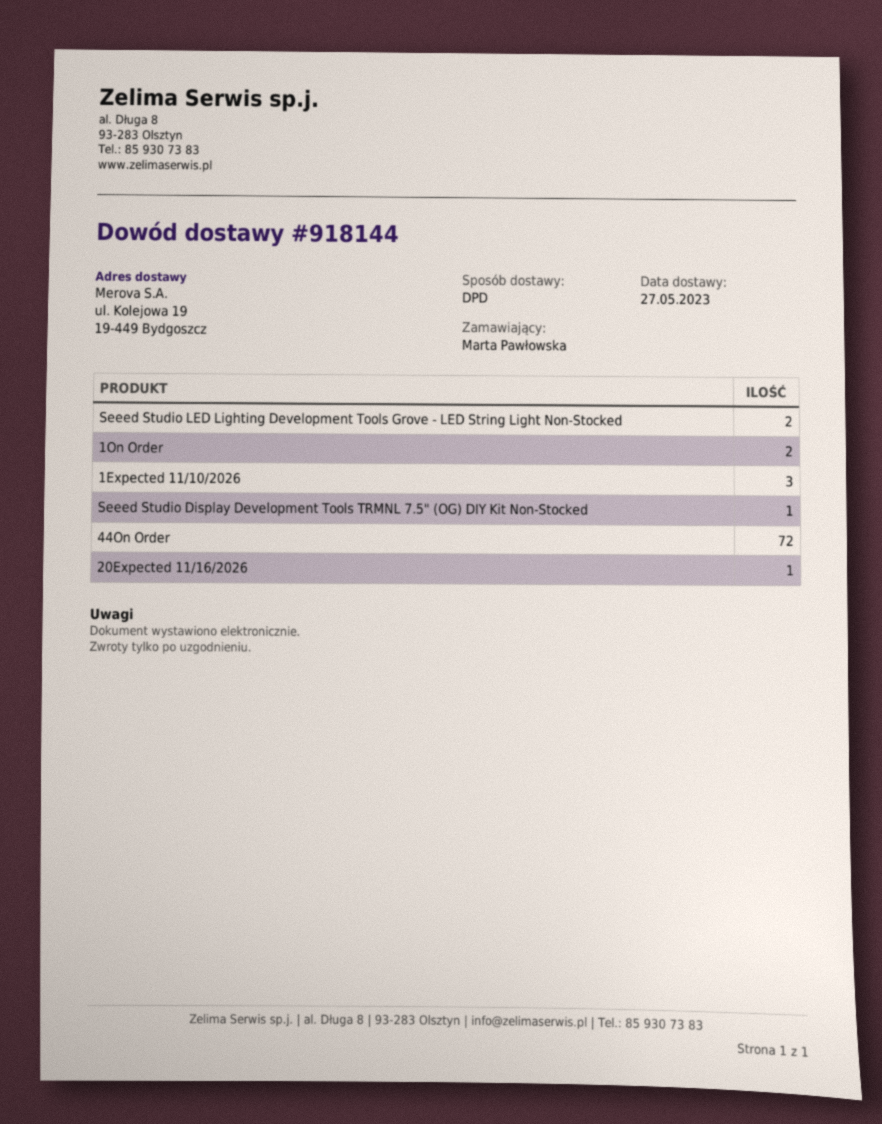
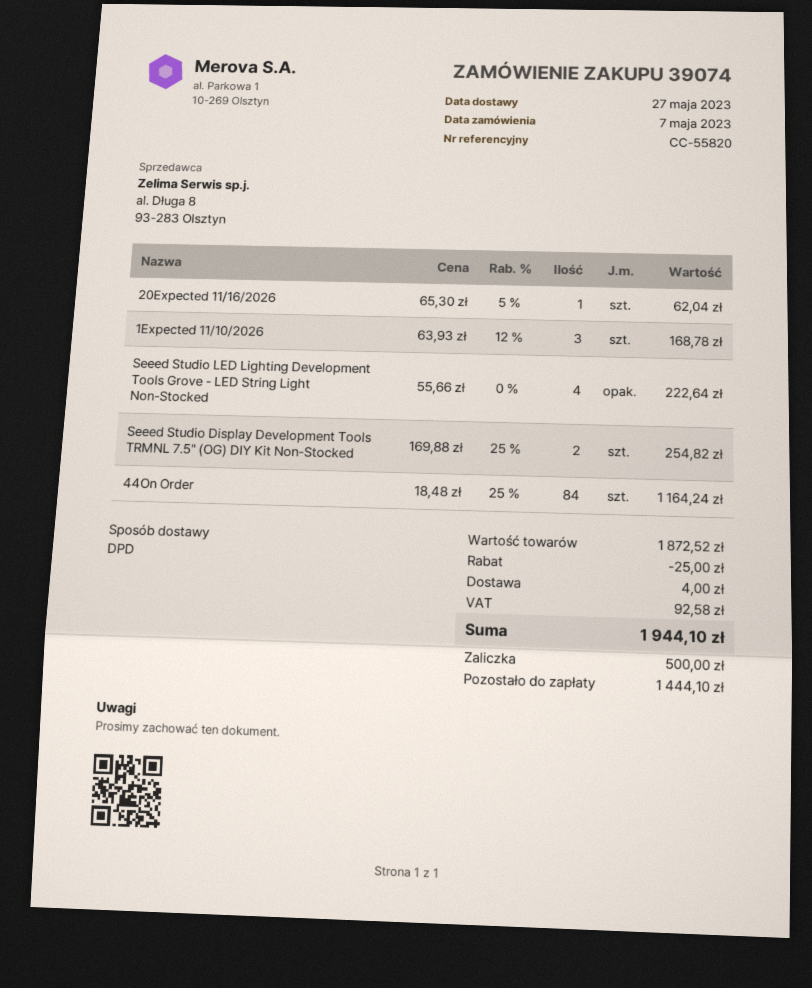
Seeed Studio LED Lighting Development Tools Grove - LED String Light Non-Stocked: 2 -> 4
1On Order: 2 -> none
Seeed Studio Display Development Tools TRMNL 7.5" (OG) DIY Kit Non-Stocked: 1 -> 2
44On Order: 72 -> 84

